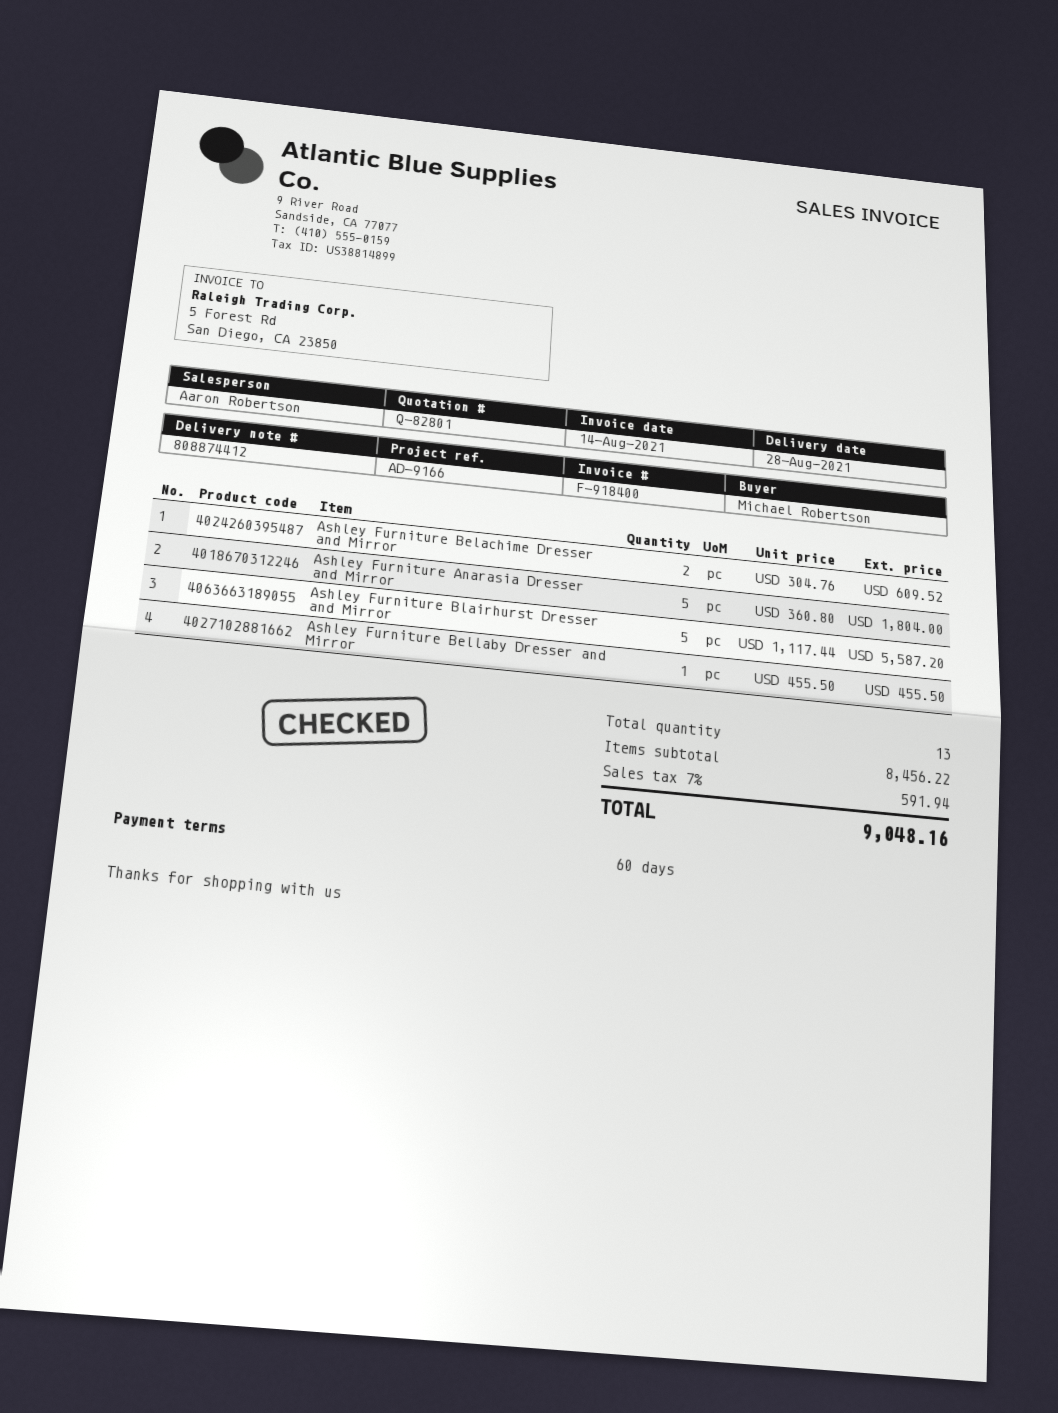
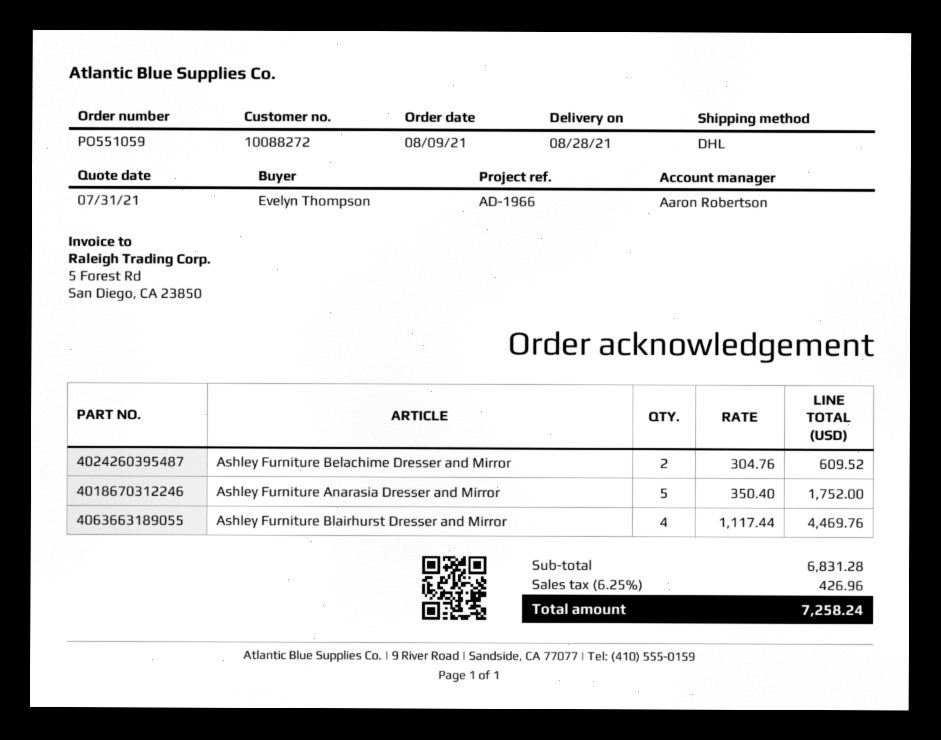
reference: AD-9166 -> AD-1966
ordered by: Michael Robertson -> Evelyn Thompson
Ashley Furniture Anarasia Dresser and Mirror: 5 x 360.80 = 1804.00 -> 5 x 350.40 = 1752.00
Ashley Furniture Blairhurst Dresser and Mirror: 5 x 1117.44 = 5587.20 -> 4 x 1117.44 = 4469.76
Ashley Furniture Bellaby Dresser and Mirror: 1 x 455.50 = 455.50 -> none
subtotal: 8456.22 -> 6831.28
tax: 7% = 591.94 -> 6.25% = 426.96
total: 9048.16 -> 7258.24

